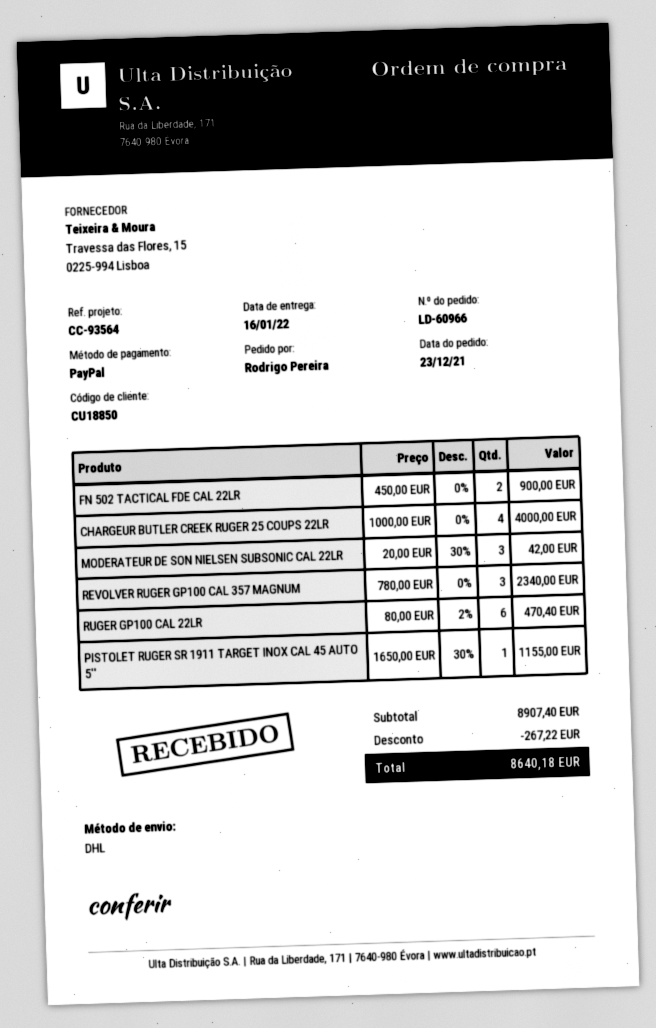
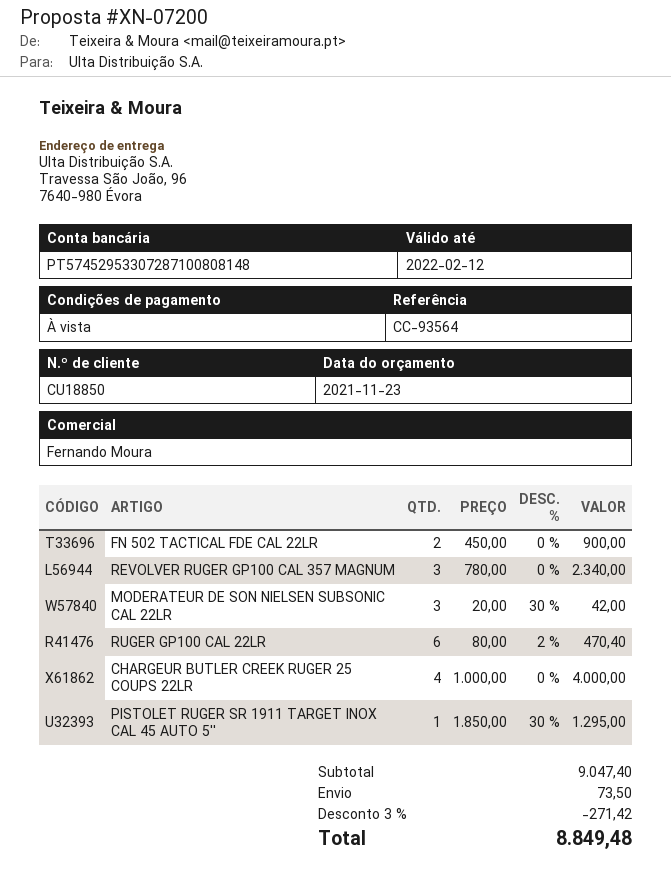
PISTOLET RUGER SR 1911 TARGET INOX CAL 45 AUTO 5'': 1 x 1650.00 - 30% = 1155.00 -> 1 x 1850.00 - 30% = 1295.00
subtotal: 8907.40 -> 9047.40
discount: 267.22 -> 271.42
shipping: none -> 73.50
total: 8640.18 -> 8849.48

